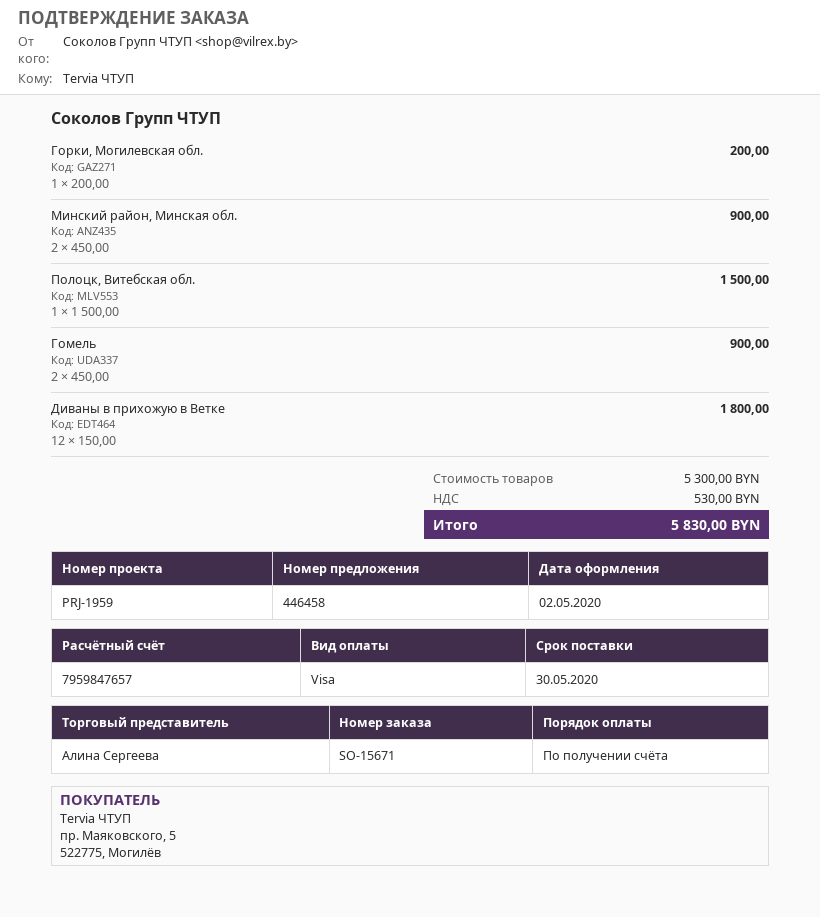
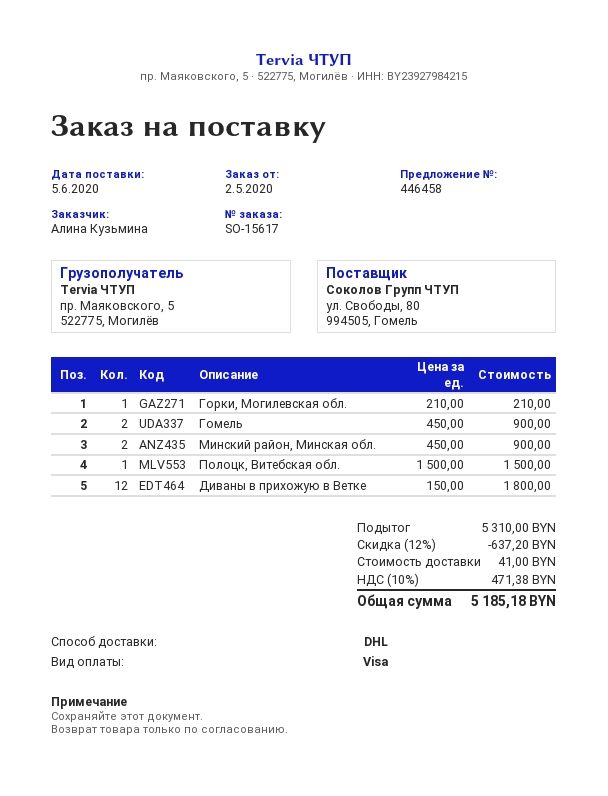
order number: SO-15671 -> SO-15617
delivery date: 2020-05-30 -> 2020-06-05
Горки, Могилевская обл.: 1 x 200.00 = 200.00 -> 1 x 210.00 = 210.00
subtotal: 5300.00 -> 5310.00
discount: none -> 12% = 637.20
shipping: none -> 41.00
tax: 530.00 -> 471.38
total: 5830.00 -> 5185.18

